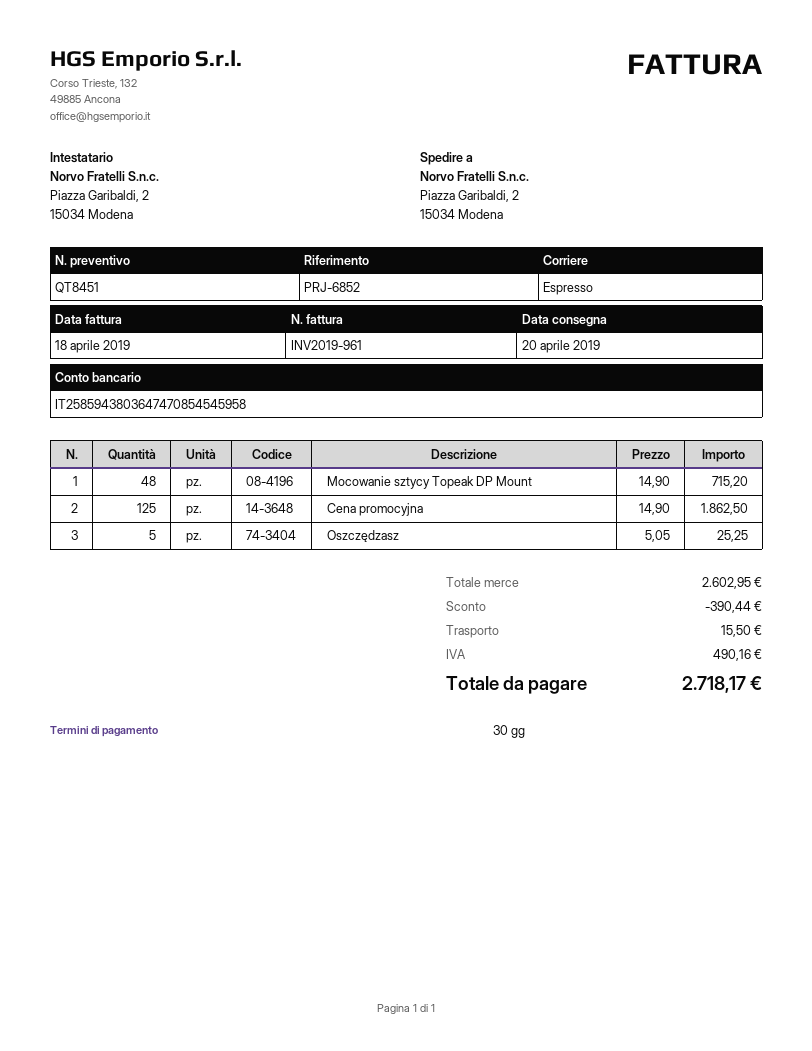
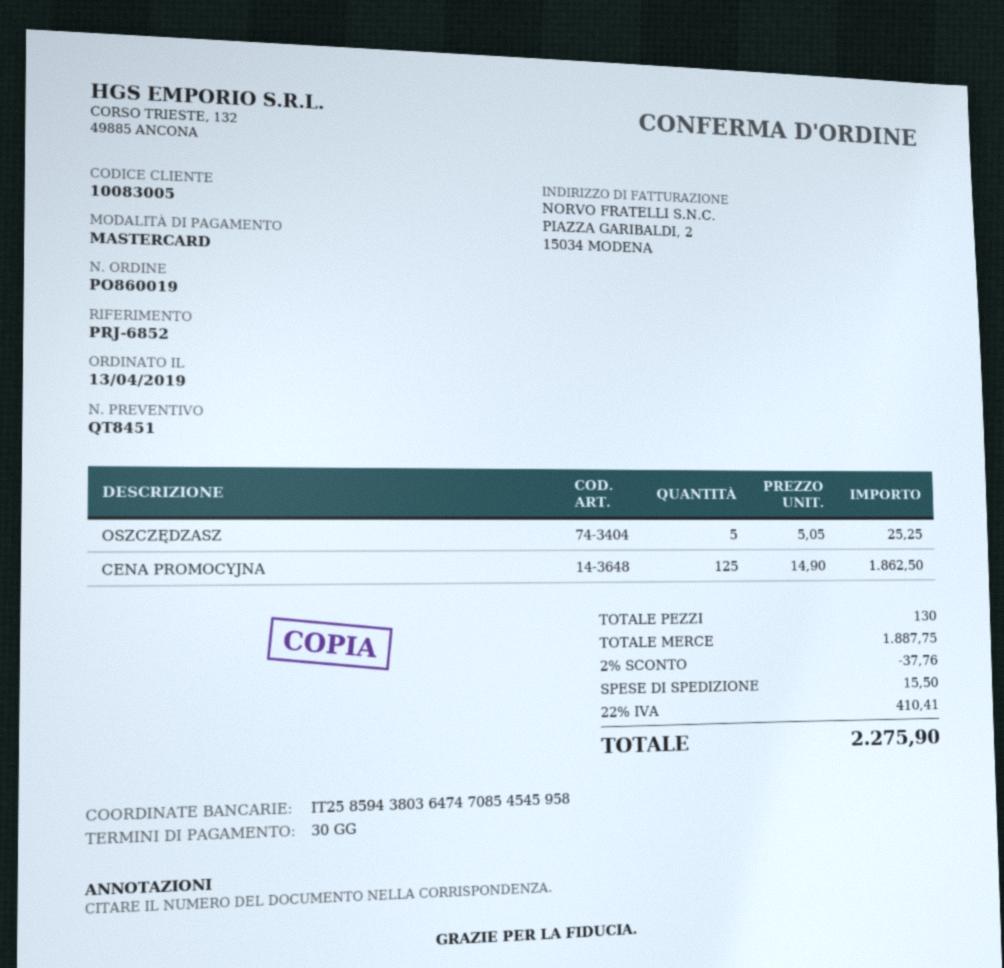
Mocowanie sztycy Topeak DP Mount: 48 x 14.90 = 715.20 -> none
subtotal: 2602.95 -> 1887.75
discount: 390.44 -> 37.76
tax: 490.16 -> 410.41
total: 2718.17 -> 2275.90

